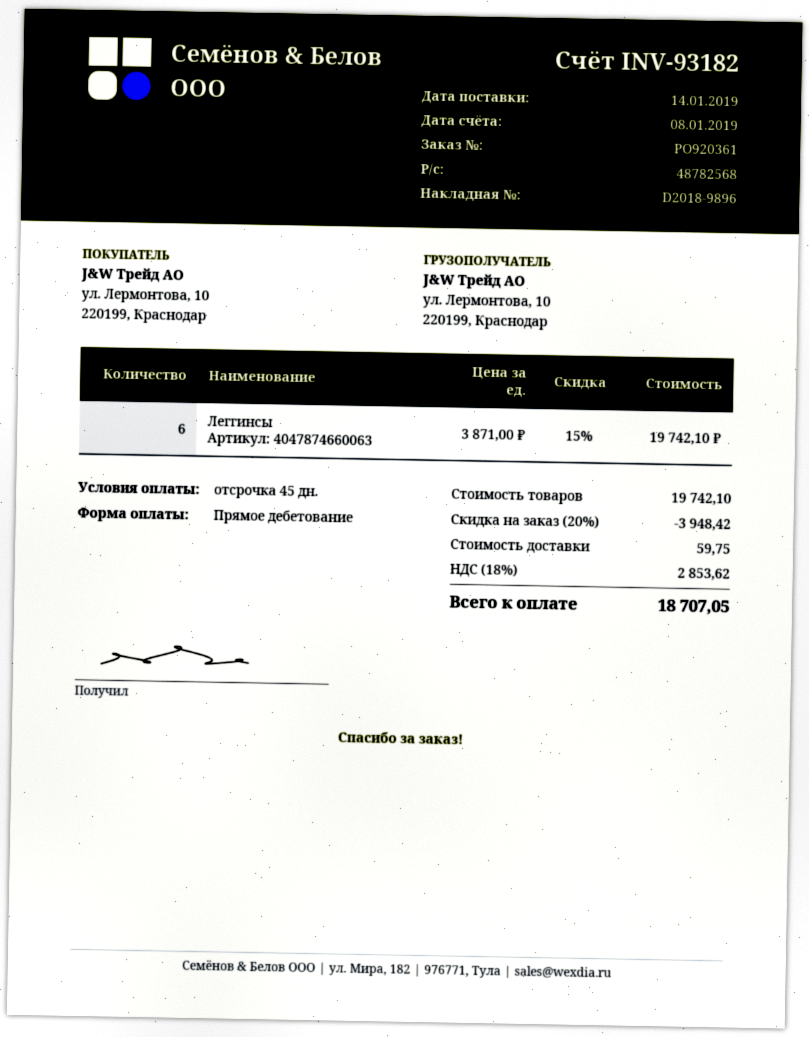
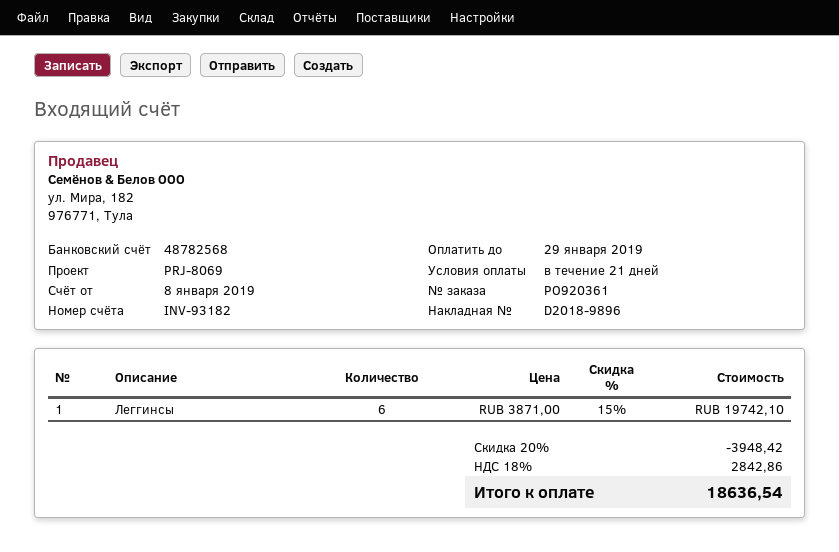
payment terms: 45 days -> 21 days
shipping: 59.75 -> none
tax: 18% = 2853.62 -> 18% = 2842.86
total: 18707.05 -> 18636.54

